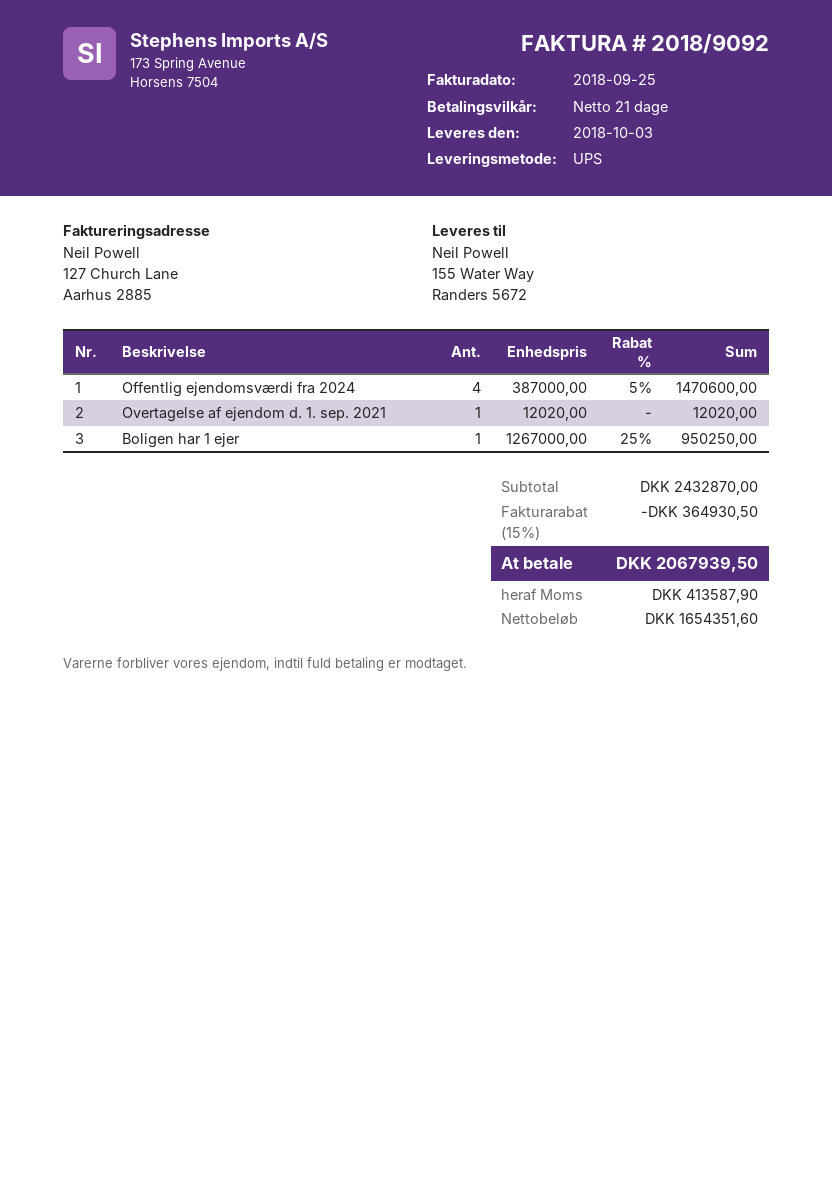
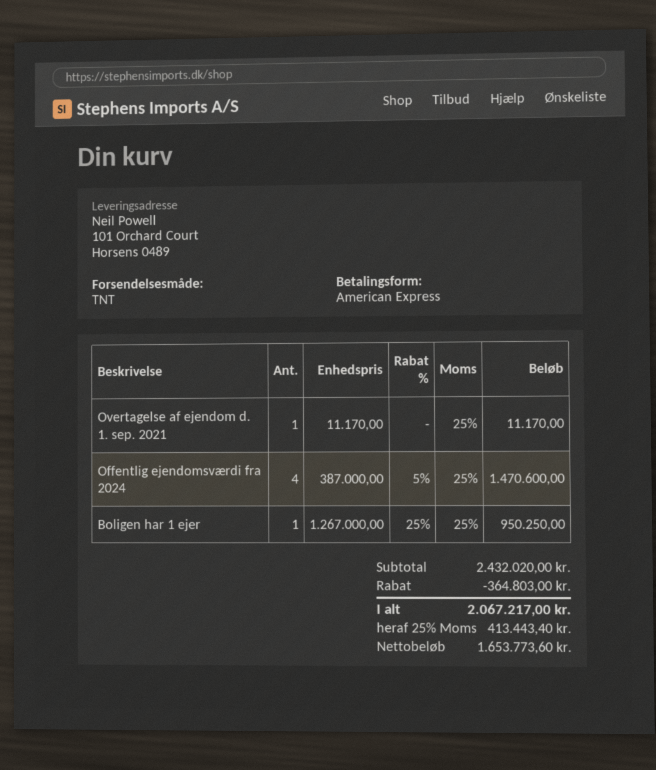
shipping method: UPS -> TNT
ship to: 155 Water Way, Randers 5672 -> 101 Orchard Court, Horsens 0489
Overtagelse af ejendom d. 1. sep. 2021: 1 x 12020.00 = 12020.00 -> 1 x 11170.00 = 11170.00
subtotal: 2432870.00 -> 2432020.00
discount: 364930.50 -> 364803.00
net: 1654351.60 -> 1653773.60
tax: 413587.90 -> 413443.40
total: 2067939.50 -> 2067217.00

